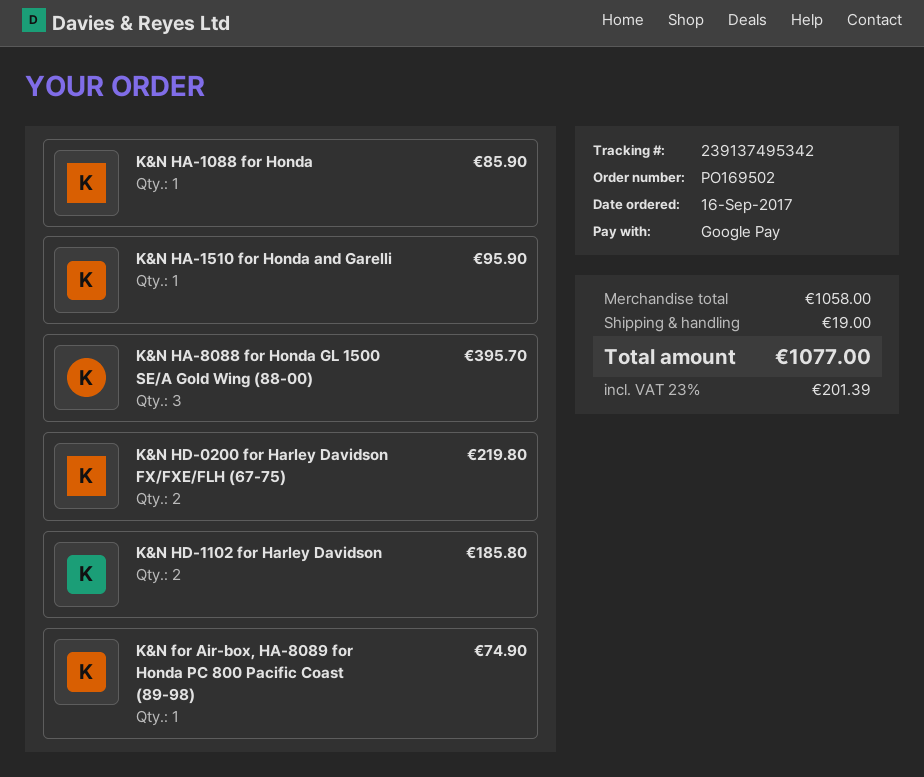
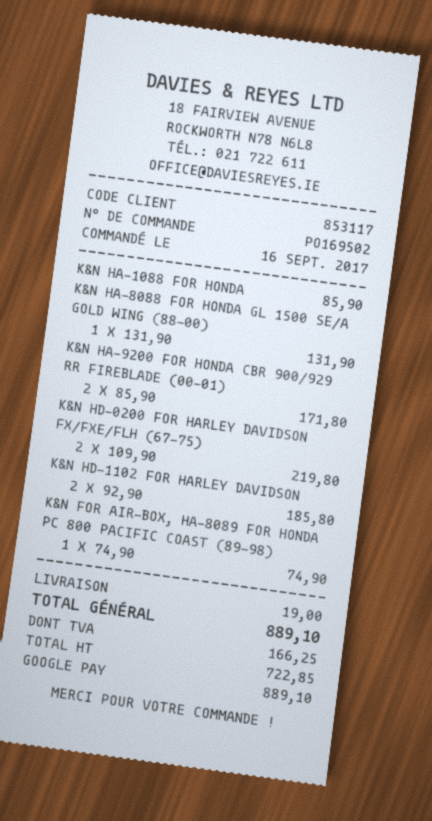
K&N HA-1510 for Honda and Garelli: 1 for 95.90 -> none
K&N HA-8088 for Honda GL 1500 SE/A Gold Wing (88-00): 3 for 395.70 -> 1 for 131.90
K&N HA-9200 FOR HONDA CBR 900/929 RR FIREBLADE (00-01): none -> 2 for 171.80
tax: 201.39 -> 166.25
total: 1077.00 -> 889.10

